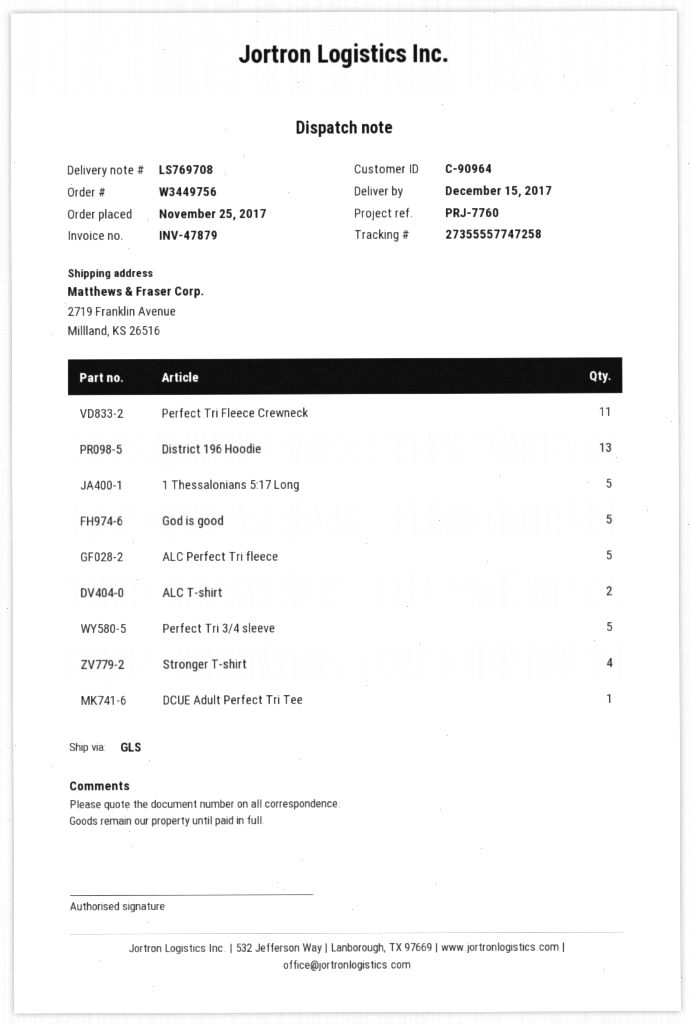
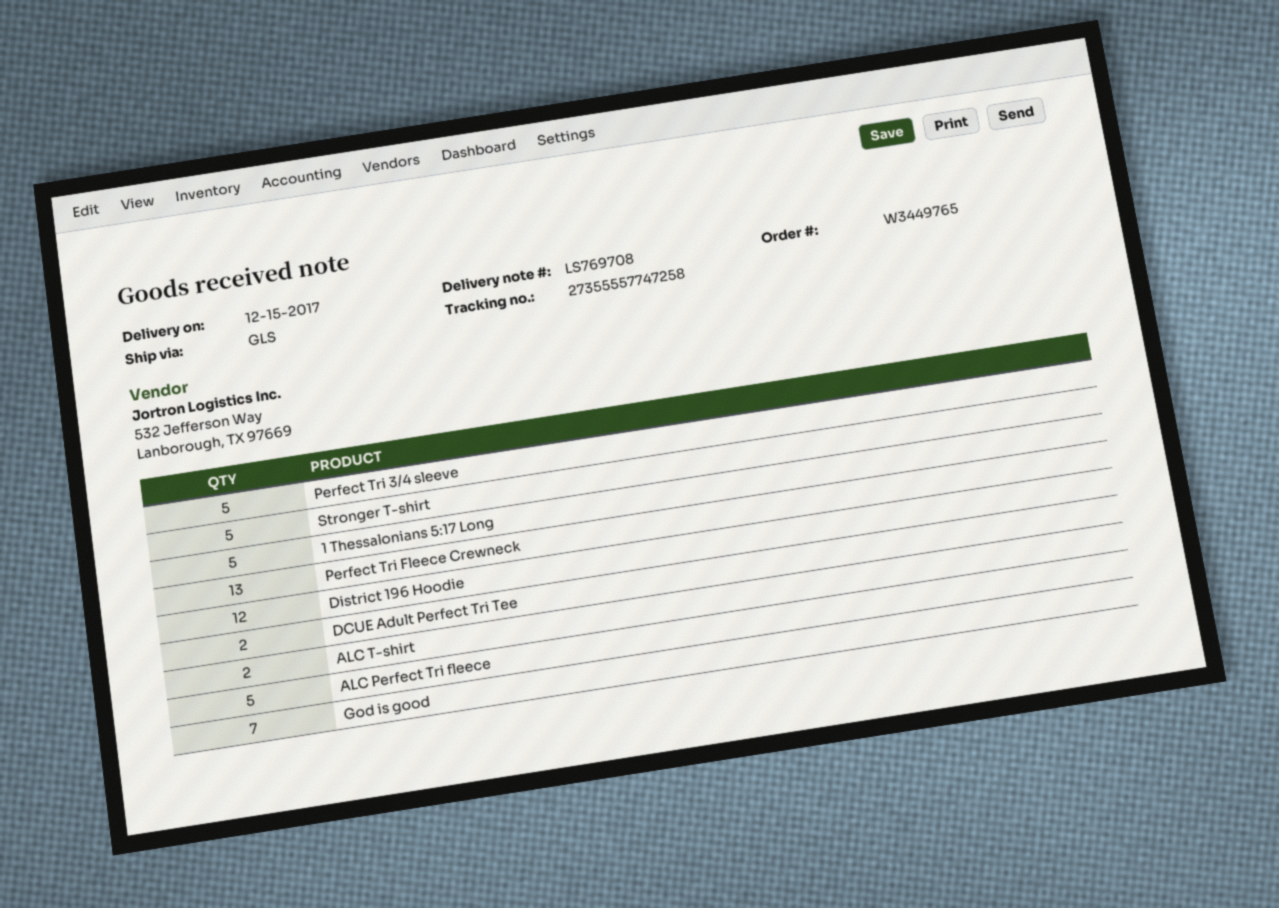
order number: W3449756 -> W3449765
Perfect Tri Fleece Crewneck: 11 -> 13
District 196 Hoodie: 13 -> 12
God is good: 5 -> 7
Stronger T-shirt: 4 -> 5
DCUE Adult Perfect Tri Tee: 1 -> 2

